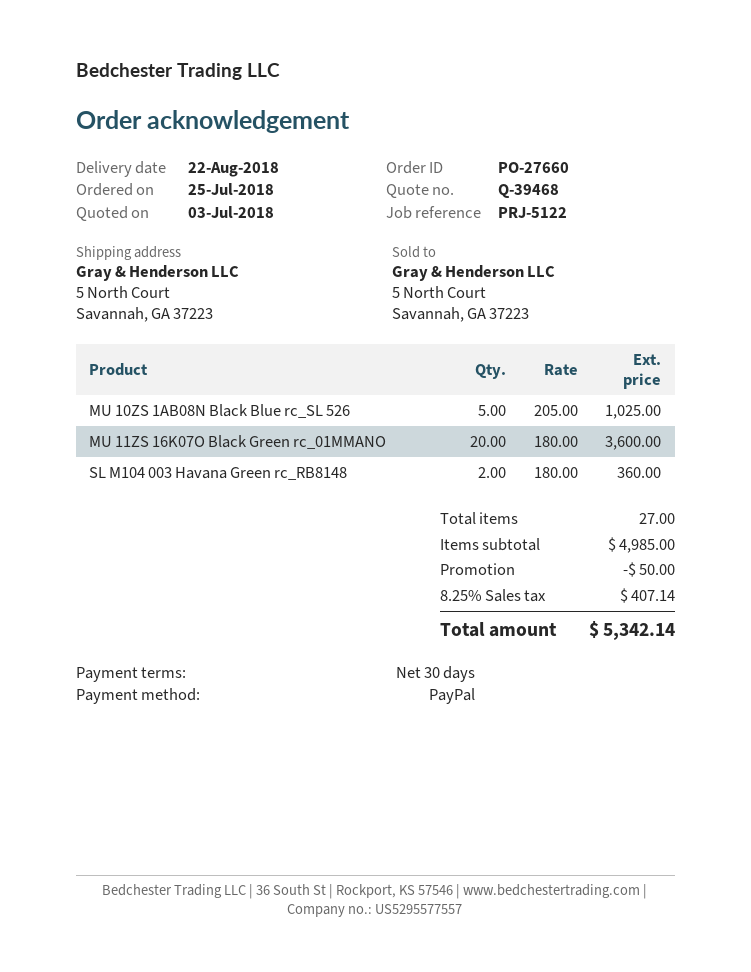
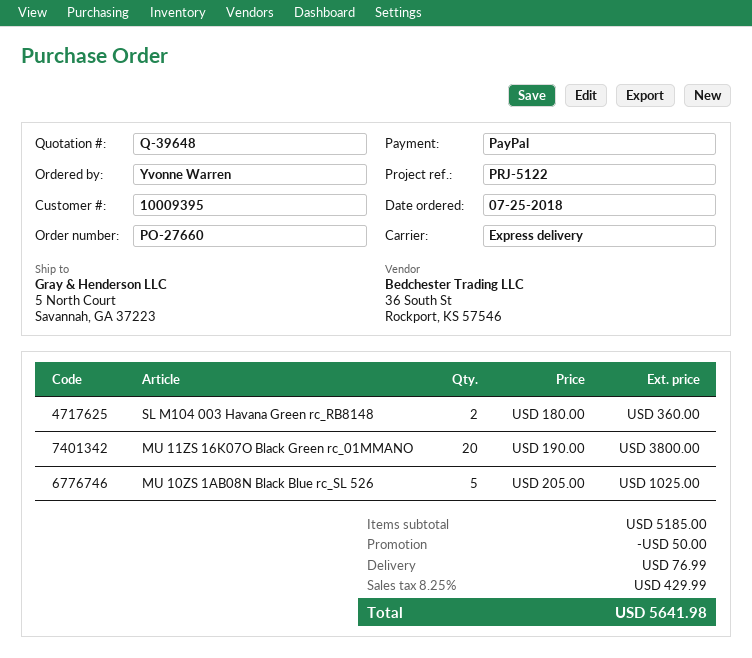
quote number: Q-39468 -> Q-39648
MU 11ZS 16K07O Black Green rc_01MMANO: 20 x 180.00 = 3600.00 -> 20 x 190.00 = 3800.00
subtotal: 4985.00 -> 5185.00
shipping: none -> 76.99
tax: 8.25% = 407.14 -> 8.25% = 429.99
total: 5342.14 -> 5641.98

